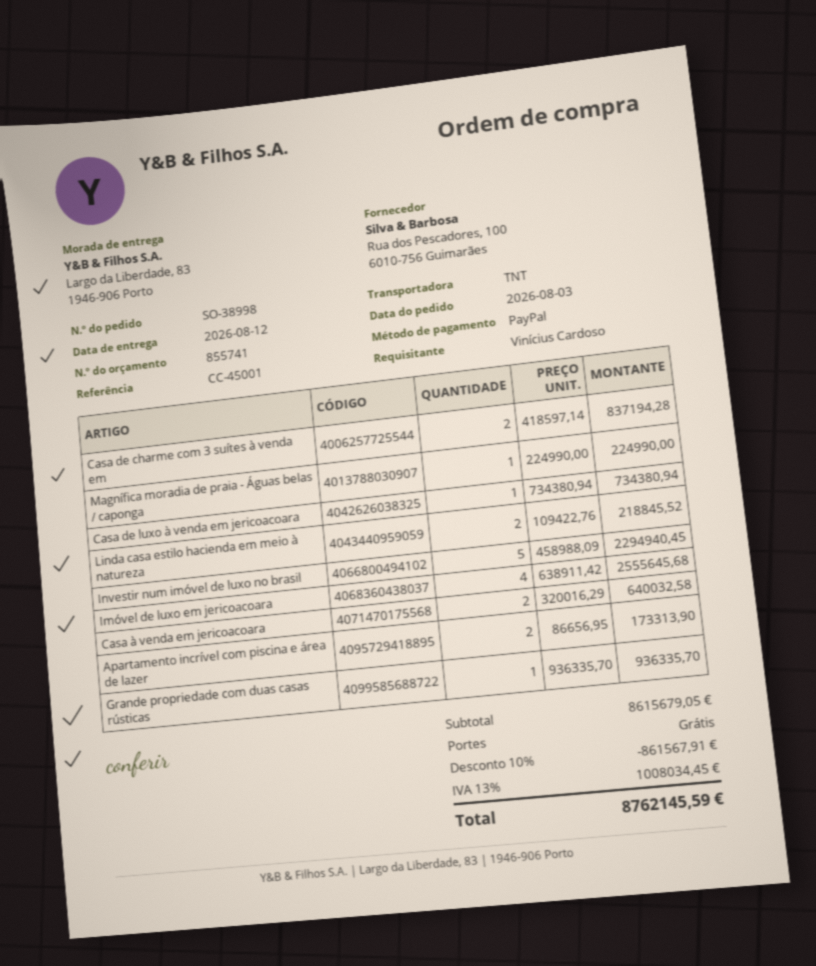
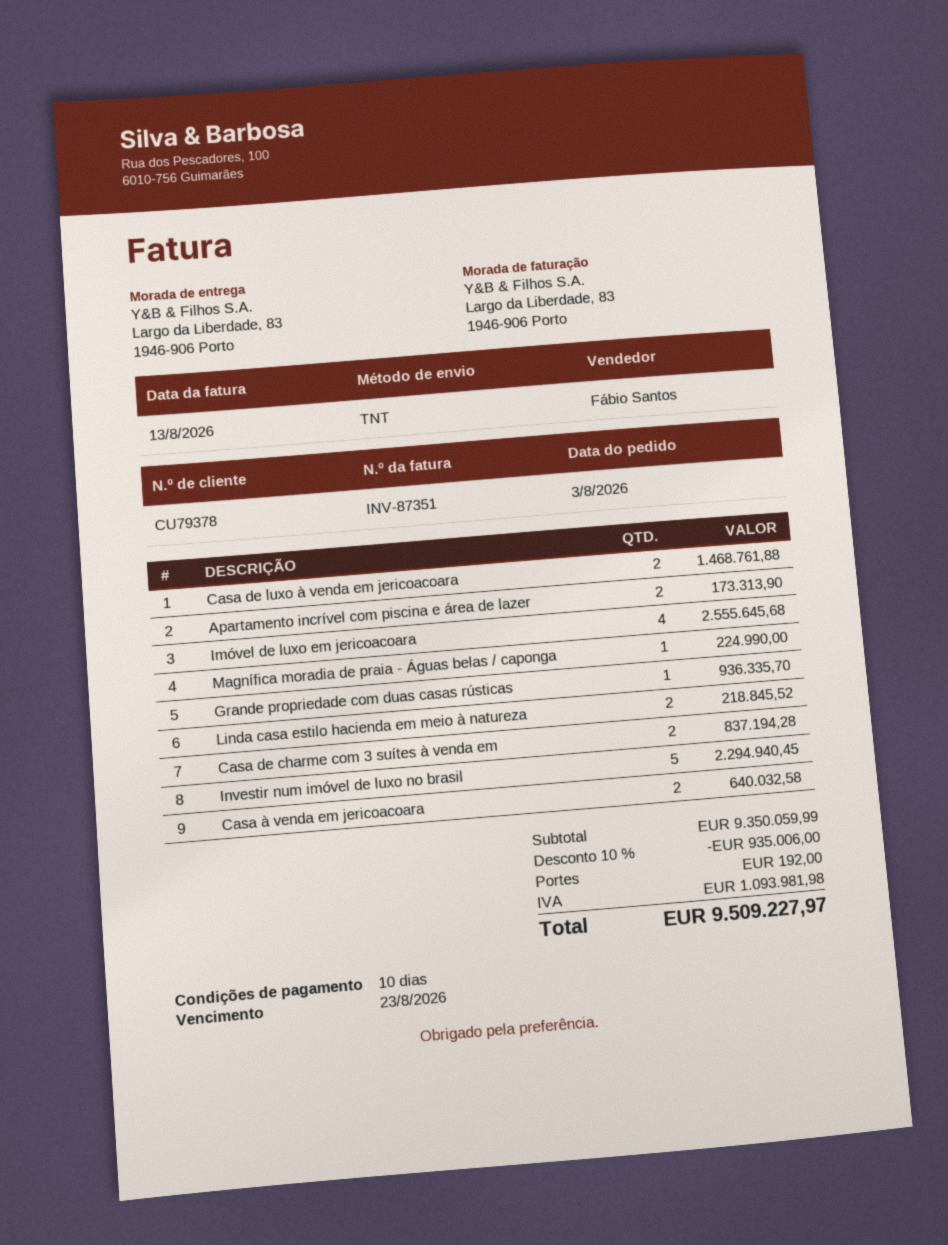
Casa de luxo à venda em jericoacoara: 1 for 734380.94 -> 2 for 1468761.88
subtotal: 8615679.05 -> 9350059.99
discount: 10% = 861567.91 -> 10% = 935006.00
shipping: 0.00 -> 192.00
tax: 1008034.45 -> 1093981.98
total: 8762145.59 -> 9509227.97

